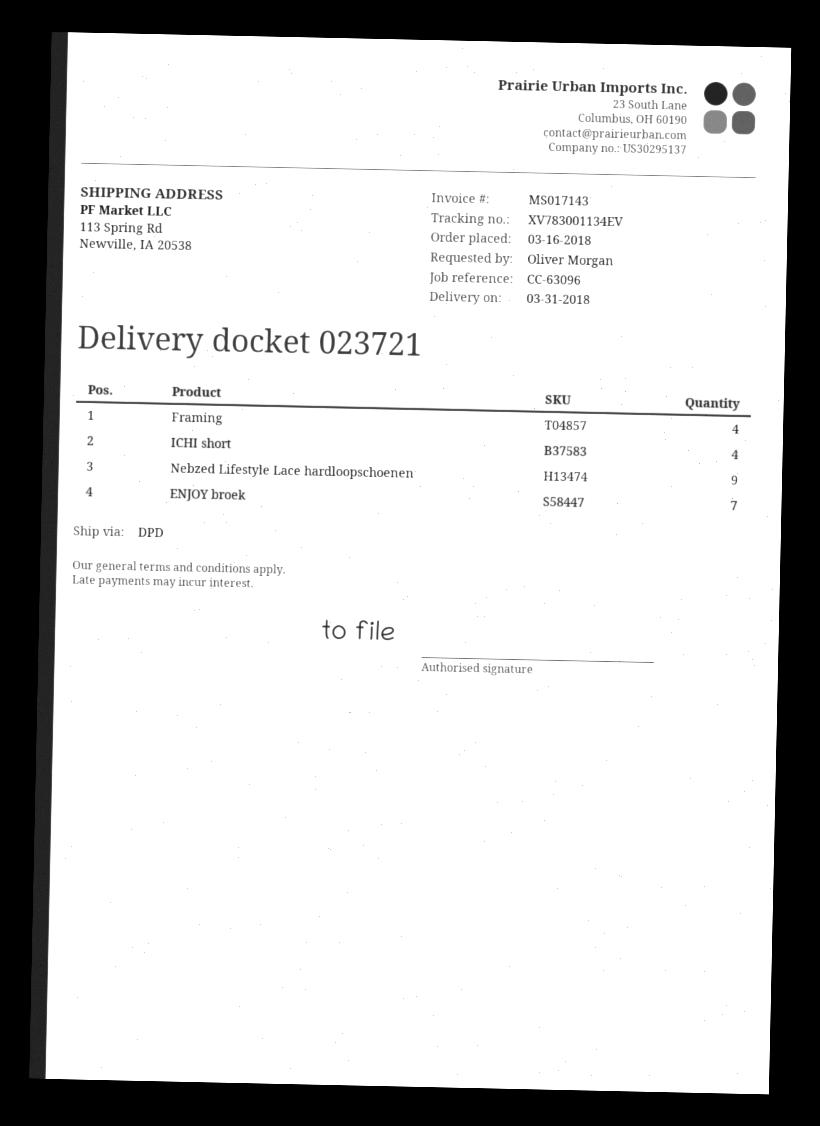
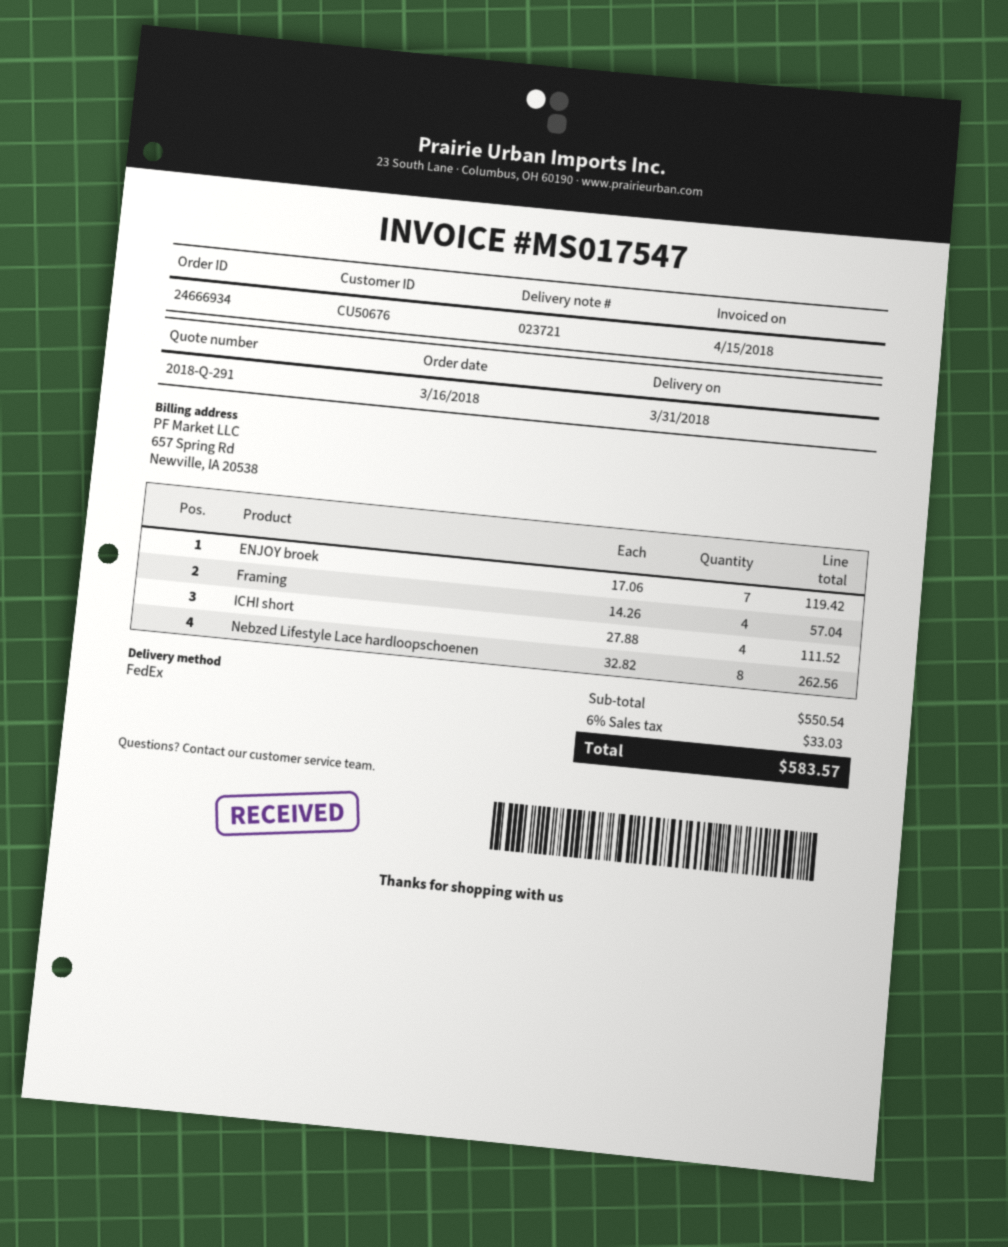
invoice number: MS017143 -> MS017547
shipping method: DPD -> FedEx
Nebzed Lifestyle Lace hardloopschoenen: 9 -> 8

